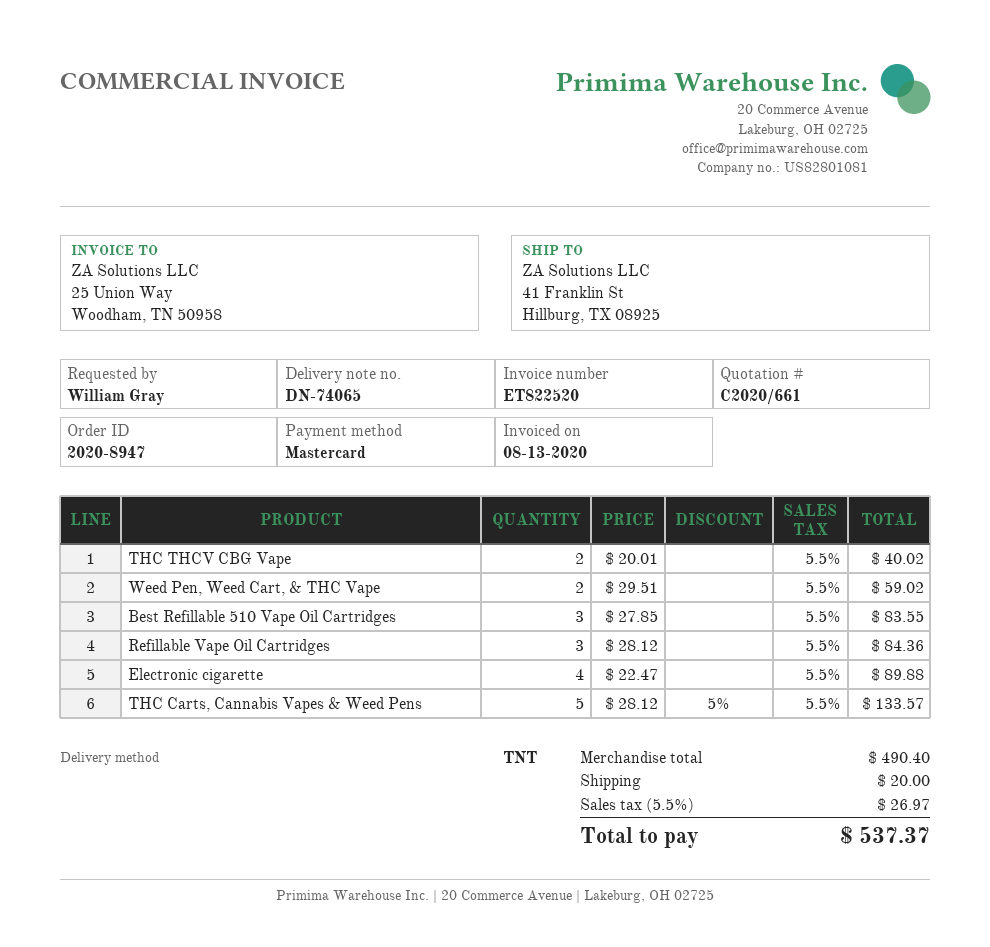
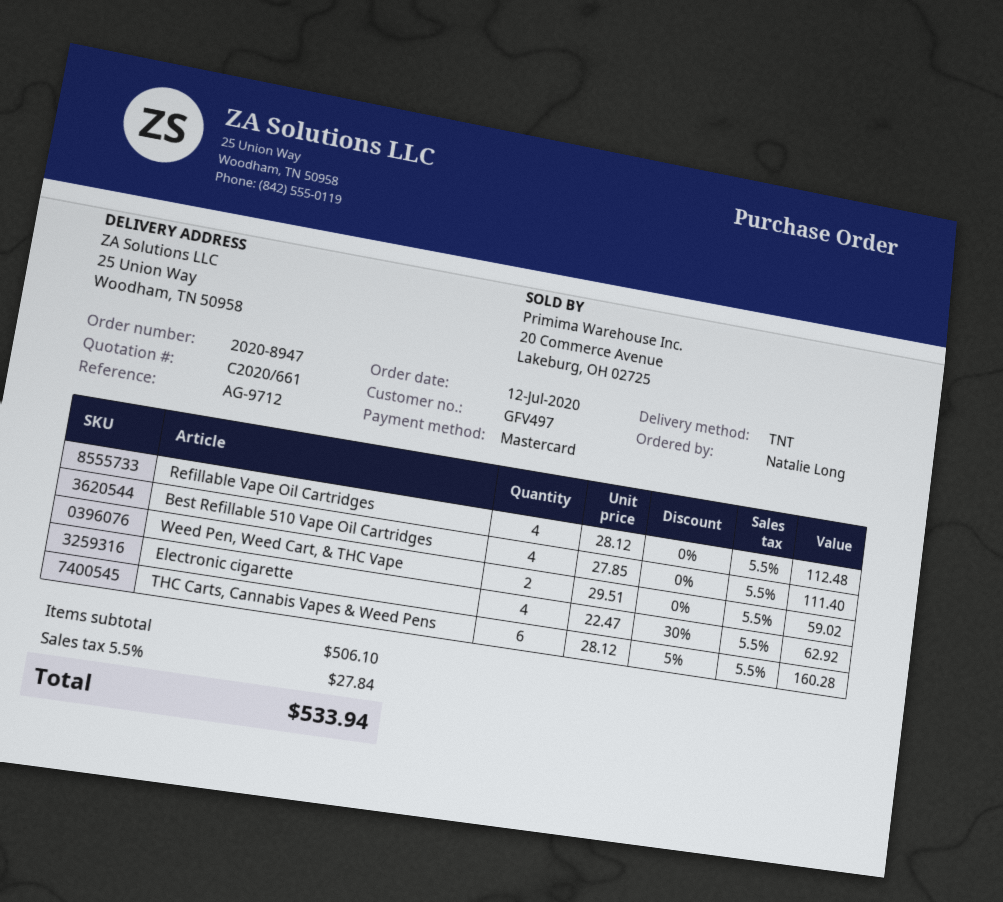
ordered by: William Gray -> Natalie Long
ship to: 41 Franklin St, Hillburg, TX 08925 -> 25 Union Way, Woodham, TN 50958
THC THCV CBG Vape: 2 x 20.01 = 40.02 -> none
Best Refillable 510 Vape Oil Cartridges: 3 x 27.85 = 83.55 -> 4 x 27.85 = 111.40
Refillable Vape Oil Cartridges: 3 x 28.12 = 84.36 -> 4 x 28.12 = 112.48
Electronic cigarette: 4 x 22.47 = 89.88 -> 4 x 22.47 - 30% = 62.92
THC Carts, Cannabis Vapes & Weed Pens: 5 x 28.12 - 5% = 133.57 -> 6 x 28.12 - 5% = 160.28
subtotal: 490.40 -> 506.10
shipping: 20.00 -> none
tax: 5.5% = 26.97 -> 5.5% = 27.84
total: 537.37 -> 533.94

